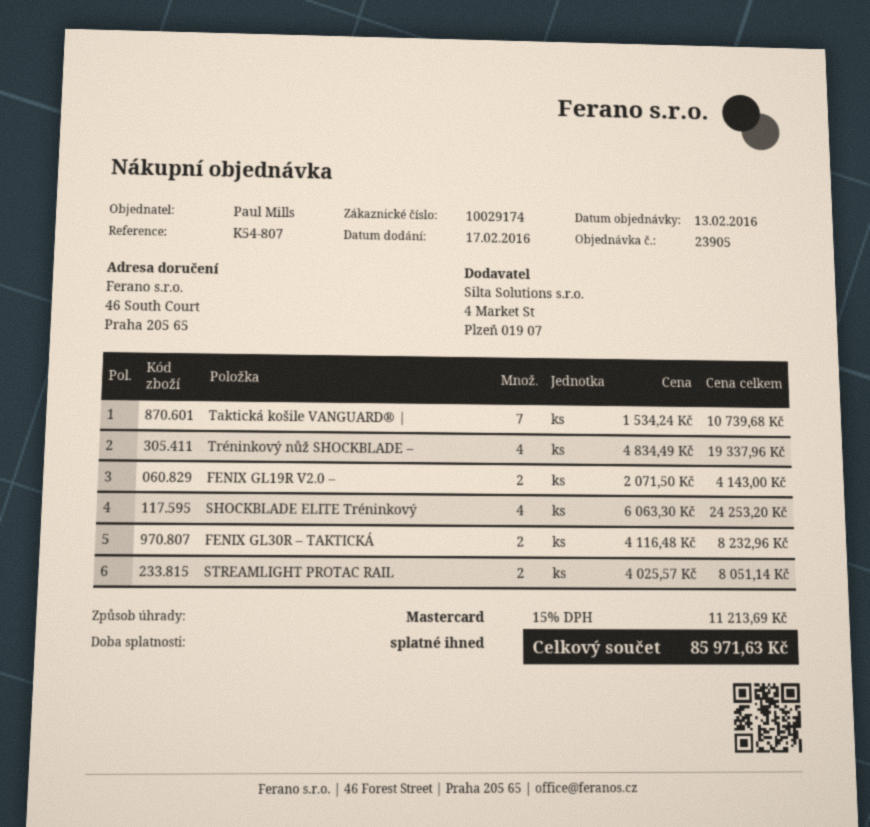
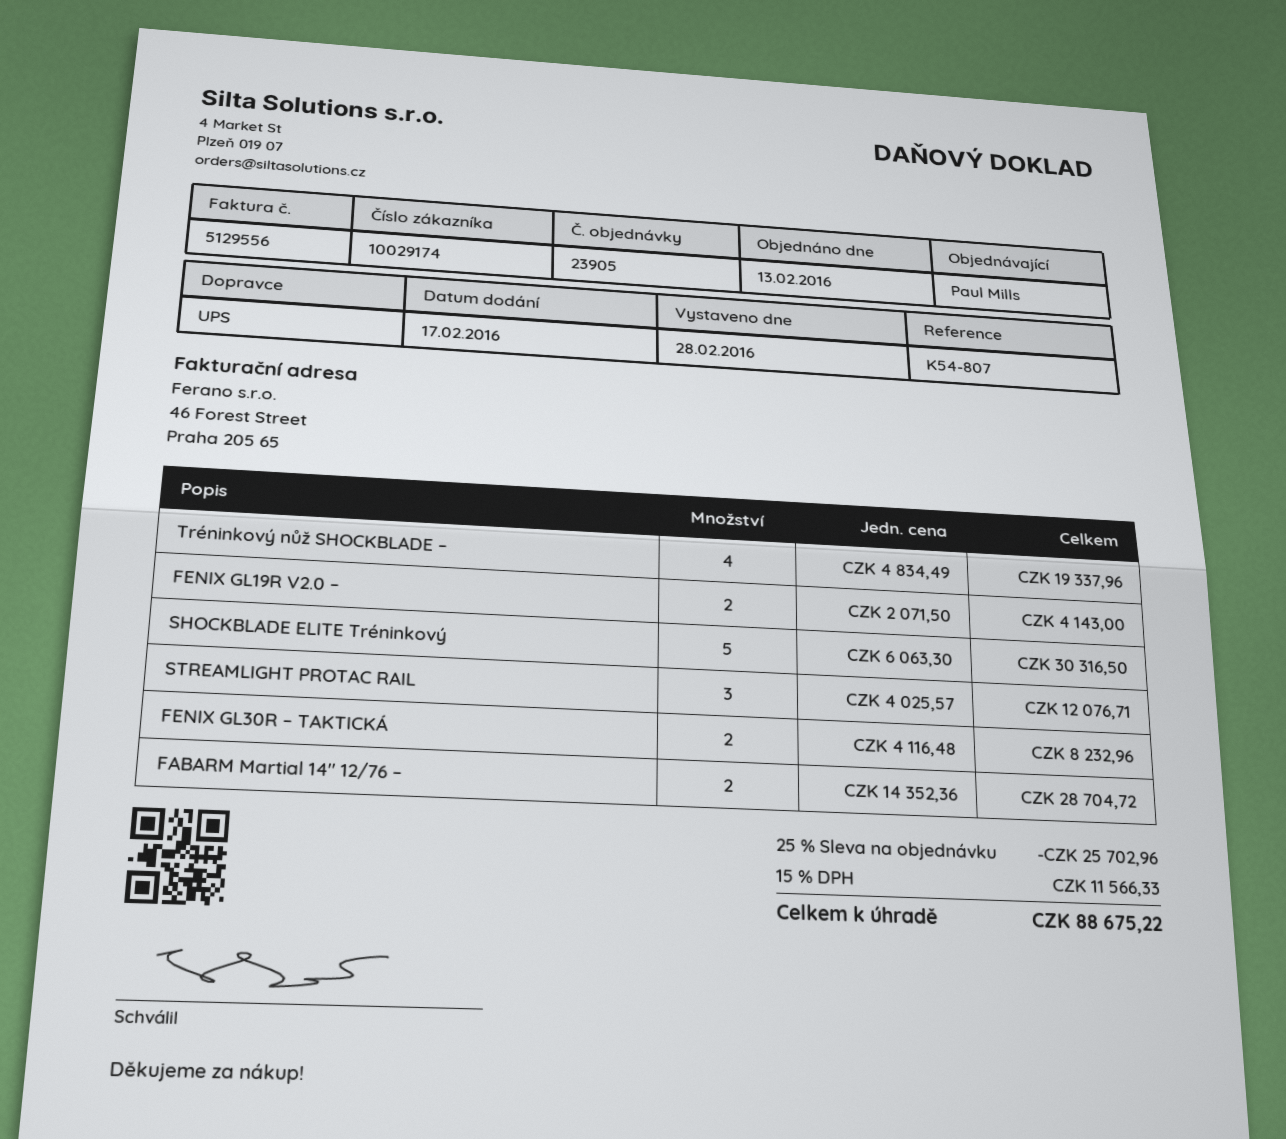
Taktická košile VANGUARD® |: 7 x 1534.24 = 10739.68 -> none
SHOCKBLADE ELITE Tréninkový: 4 x 6063.30 = 24253.20 -> 5 x 6063.30 = 30316.50
STREAMLIGHT PROTAC RAIL: 2 x 4025.57 = 8051.14 -> 3 x 4025.57 = 12076.71
FABARM Martial 14" 12/76 –: none -> 2 x 14352.36 = 28704.72
discount: none -> 25% = 25702.96
tax: 15% = 11213.69 -> 15% = 11566.33
total: 85971.63 -> 88675.22

